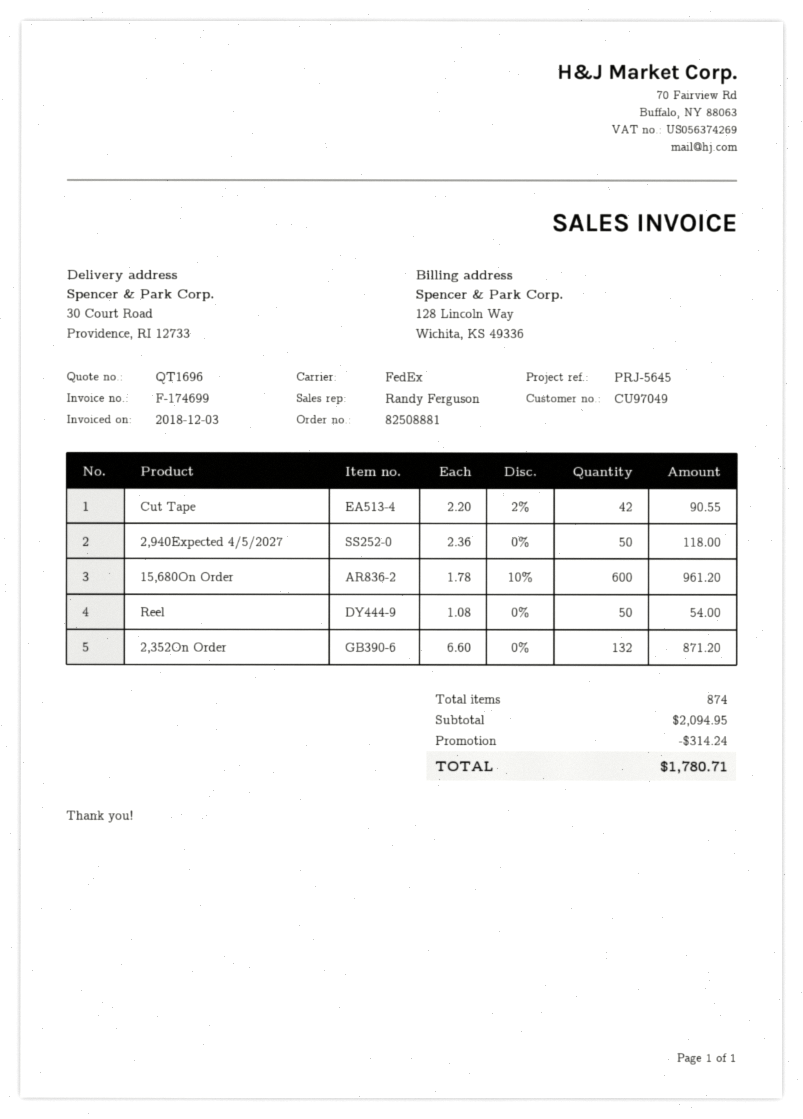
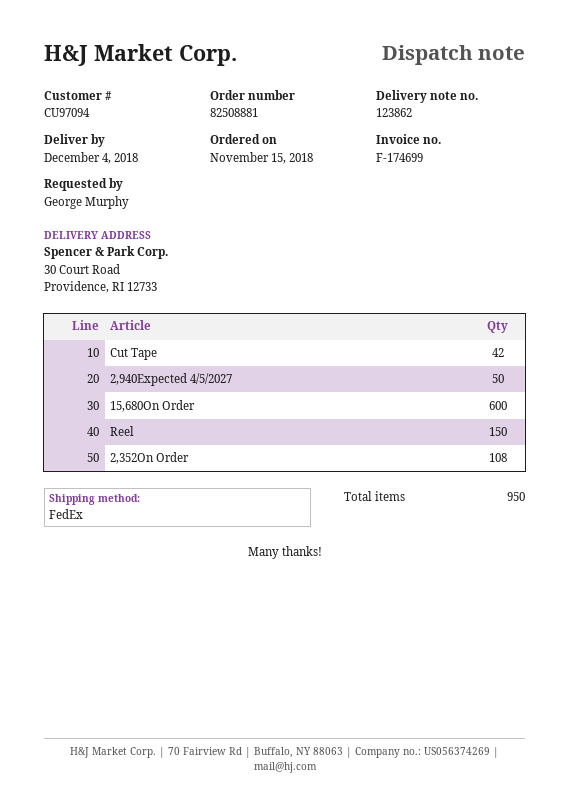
customer number: CU97049 -> CU97094
Reel: 50 -> 150
2,352On Order: 132 -> 108
total quantity: 874 -> 950

